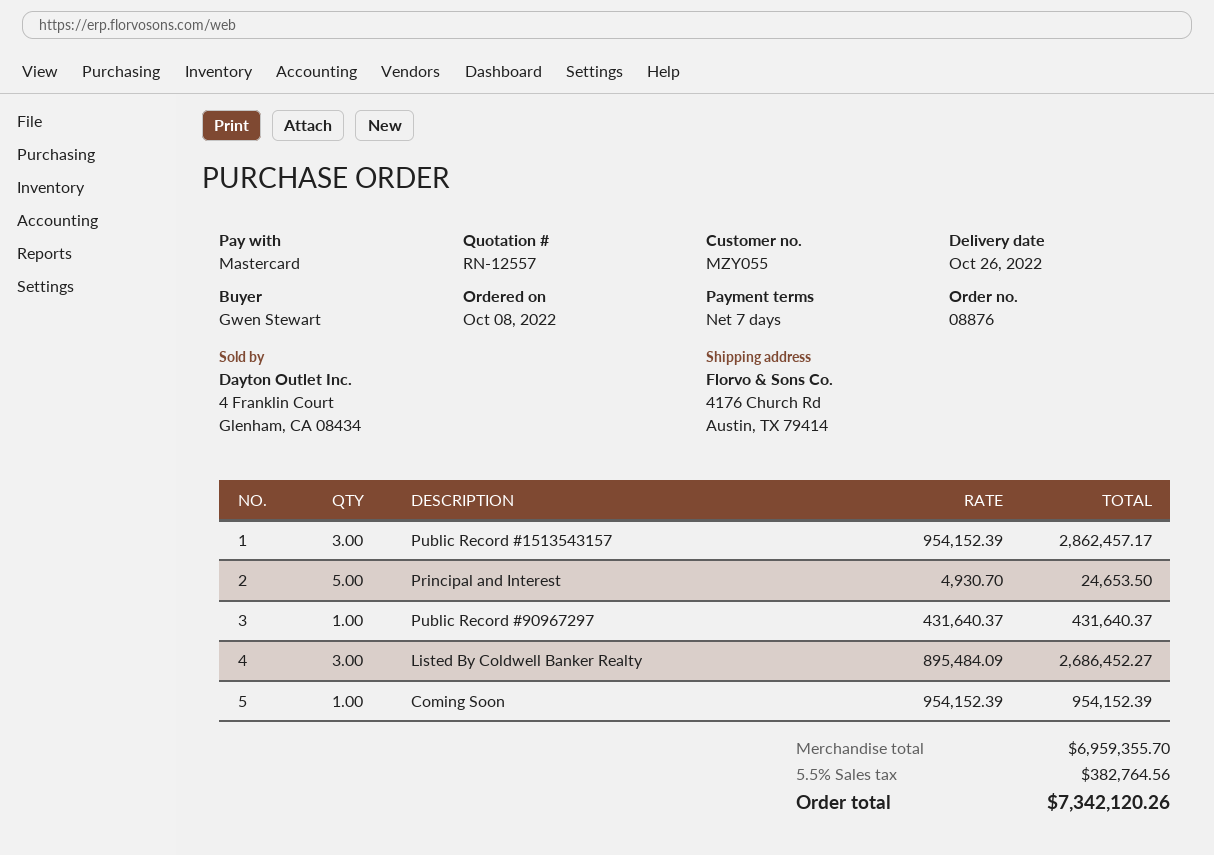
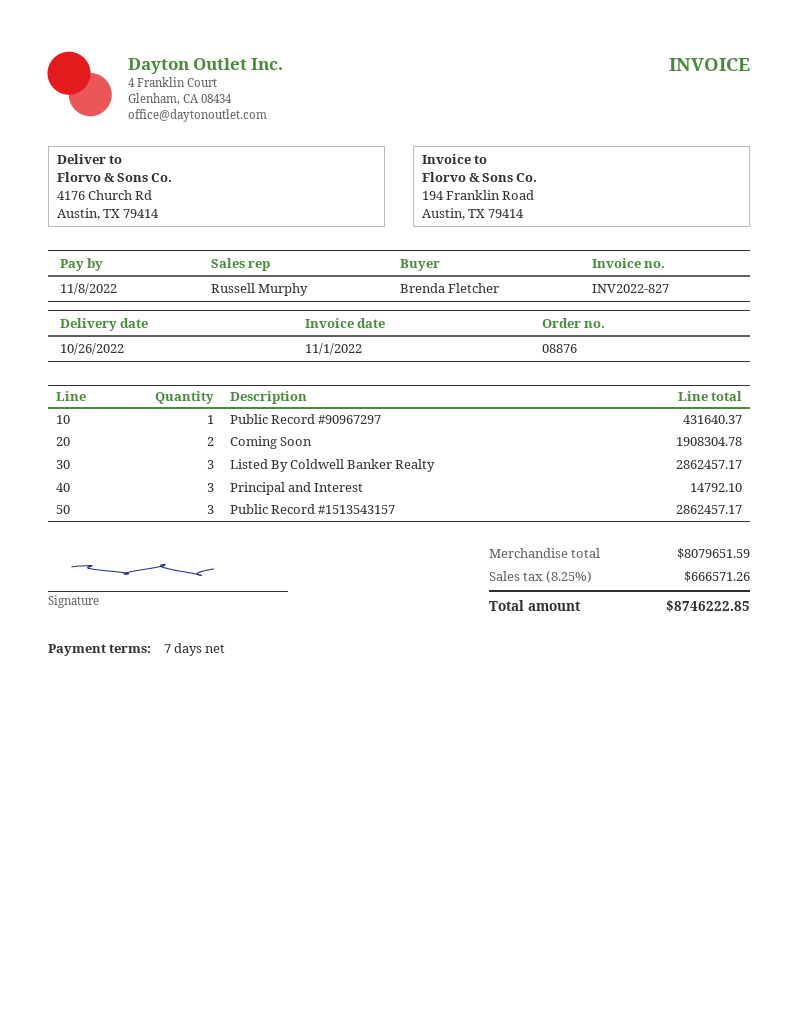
ordered by: Gwen Stewart -> Brenda Fletcher
Principal and Interest: 5 for 24653.50 -> 3 for 14792.10
Listed By Coldwell Banker Realty: 3 for 2686452.27 -> 3 for 2862457.17
Coming Soon: 1 for 954152.39 -> 2 for 1908304.78
subtotal: 6959355.70 -> 8079651.59
tax: 5.5% = 382764.56 -> 8.25% = 666571.26
total: 7342120.26 -> 8746222.85

